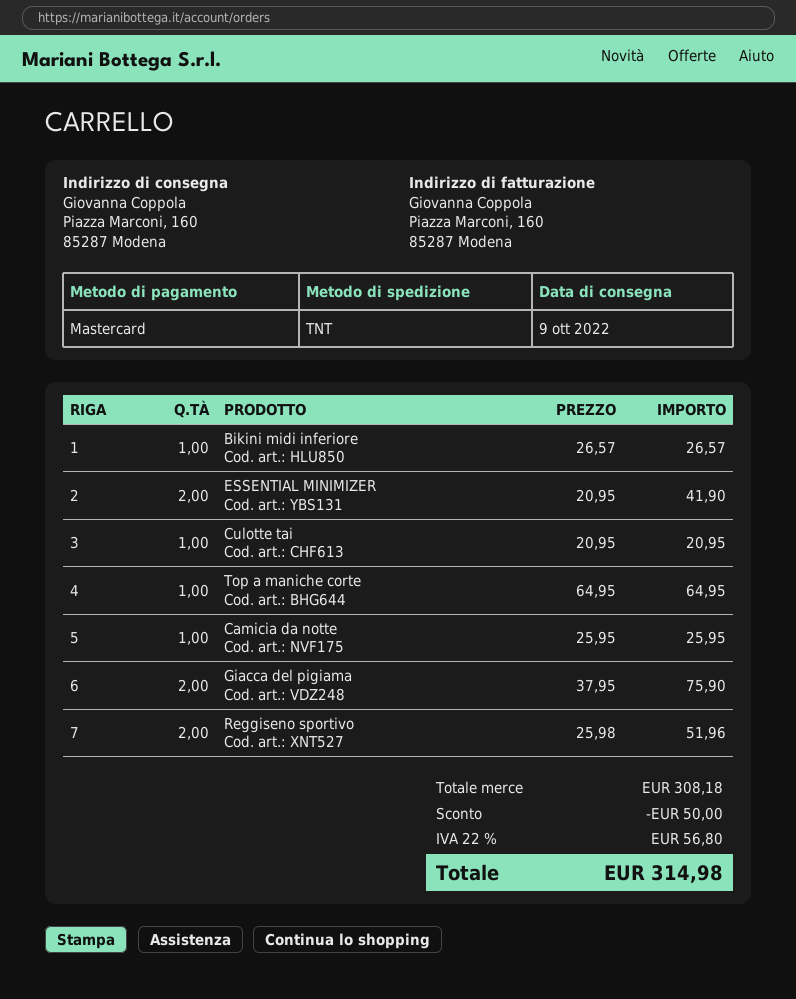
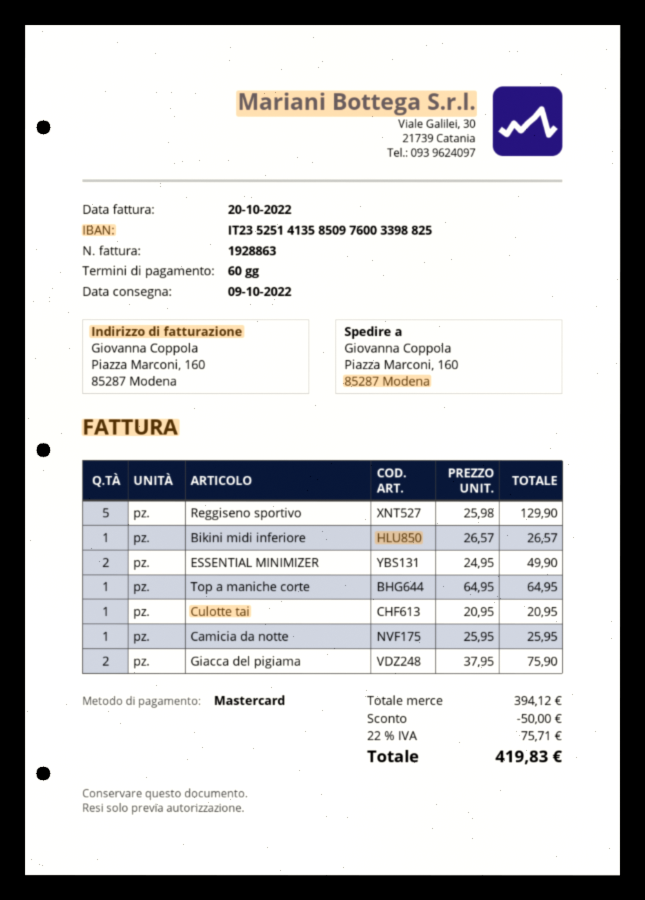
ESSENTIAL MINIMIZER: 2 x 20.95 = 41.90 -> 2 x 24.95 = 49.90
Reggiseno sportivo: 2 x 25.98 = 51.96 -> 5 x 25.98 = 129.90
subtotal: 308.18 -> 394.12
tax: 22% = 56.80 -> 22% = 75.71
total: 314.98 -> 419.83

